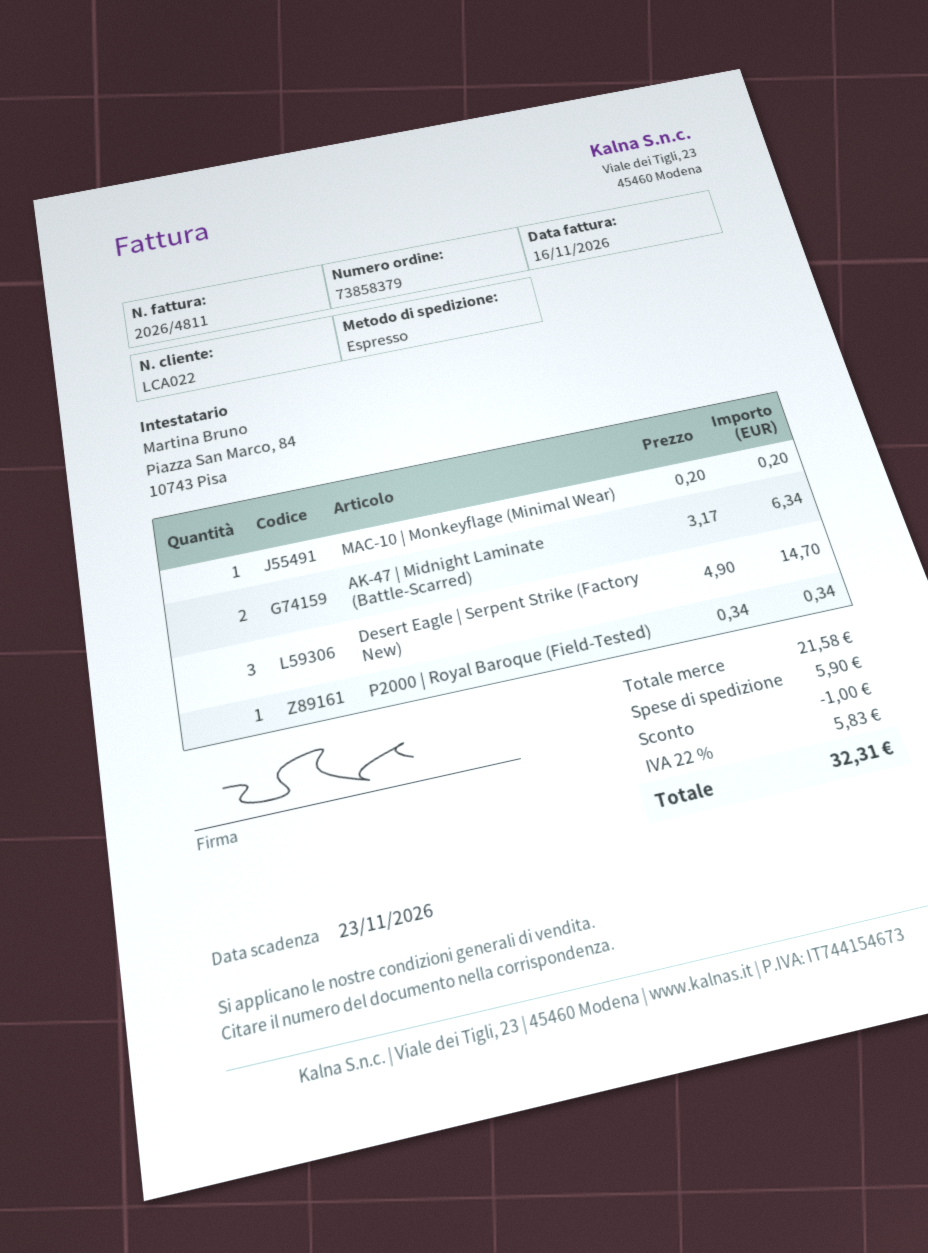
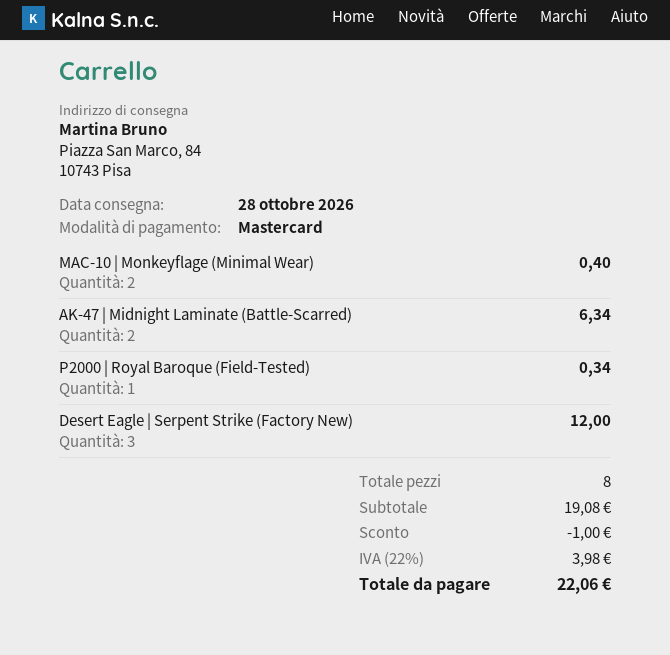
MAC-10 | Monkeyflage (Minimal Wear): 1 for 0.20 -> 2 for 0.40
Desert Eagle | Serpent Strike (Factory New): 3 for 14.70 -> 3 for 12.00
subtotal: 21.58 -> 19.08
shipping: 5.90 -> none
tax: 22% = 5.83 -> 22% = 3.98
total: 32.31 -> 22.06

